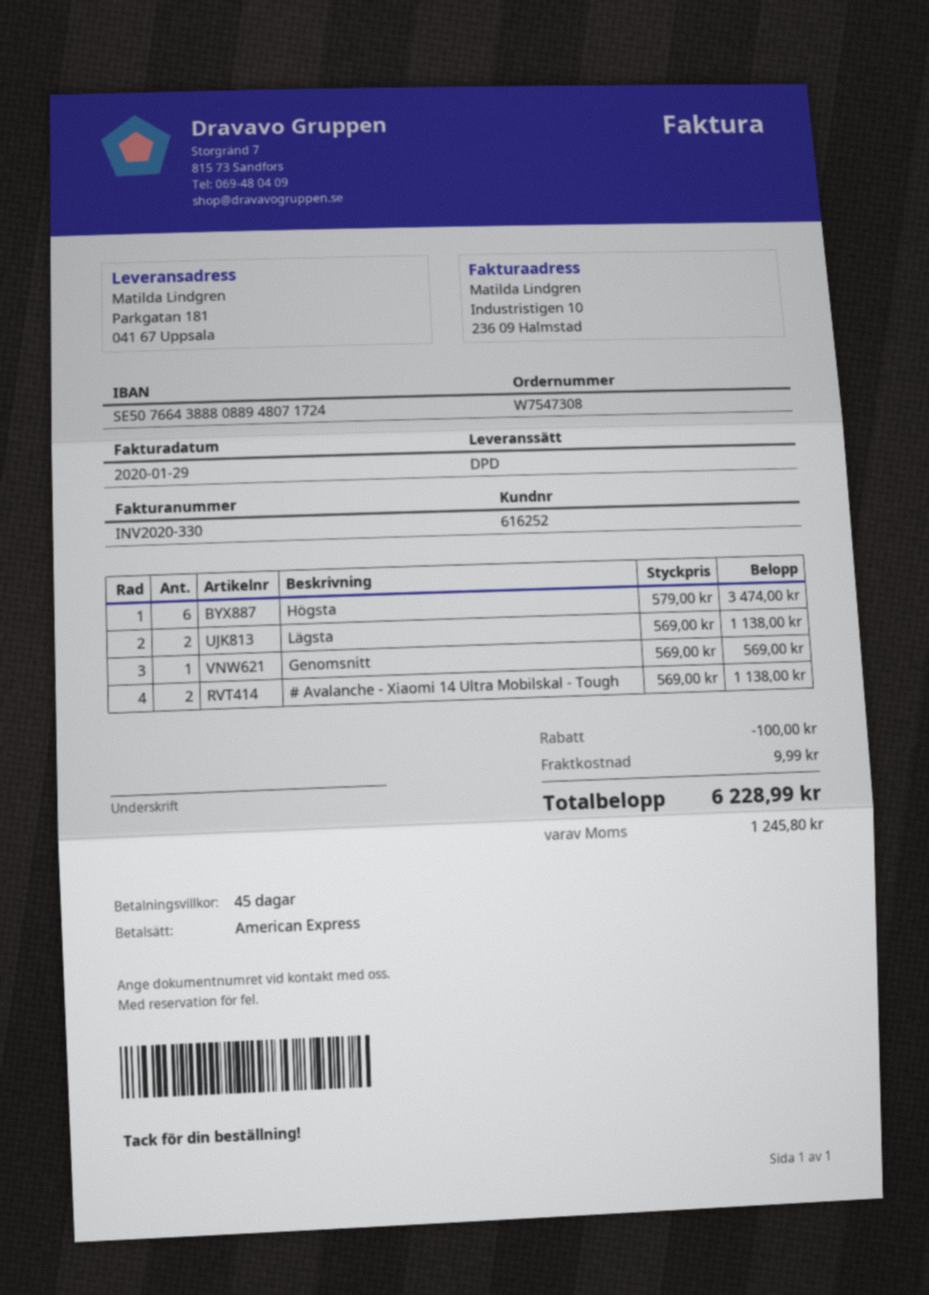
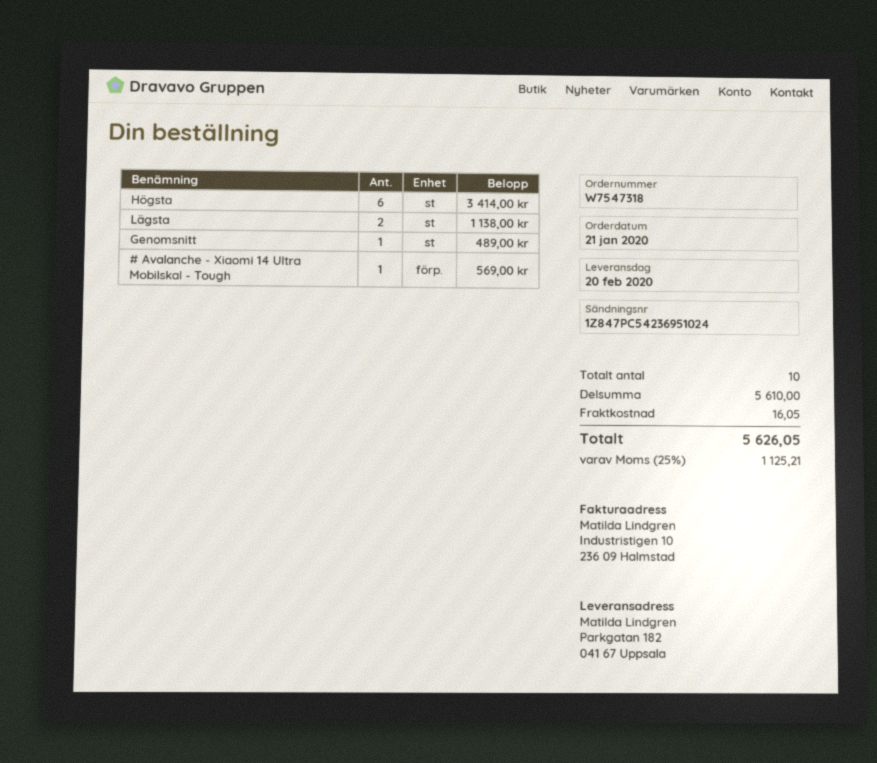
order number: W7547308 -> W7547318
ship to: Parkgatan 181, 041 67 Uppsala -> Parkgatan 182, 041 67 Uppsala
Högsta: 6 for 3474.00 -> 6 for 3414.00
Genomsnitt: 1 for 569.00 -> 1 for 489.00
# Avalanche - Xiaomi 14 Ultra Mobilskal - Tough: 2 for 1138.00 -> 1 for 569.00
discount: 100.00 -> none
shipping: 9.99 -> 16.05
tax: 1245.80 -> 1125.21
total: 6228.99 -> 5626.05

